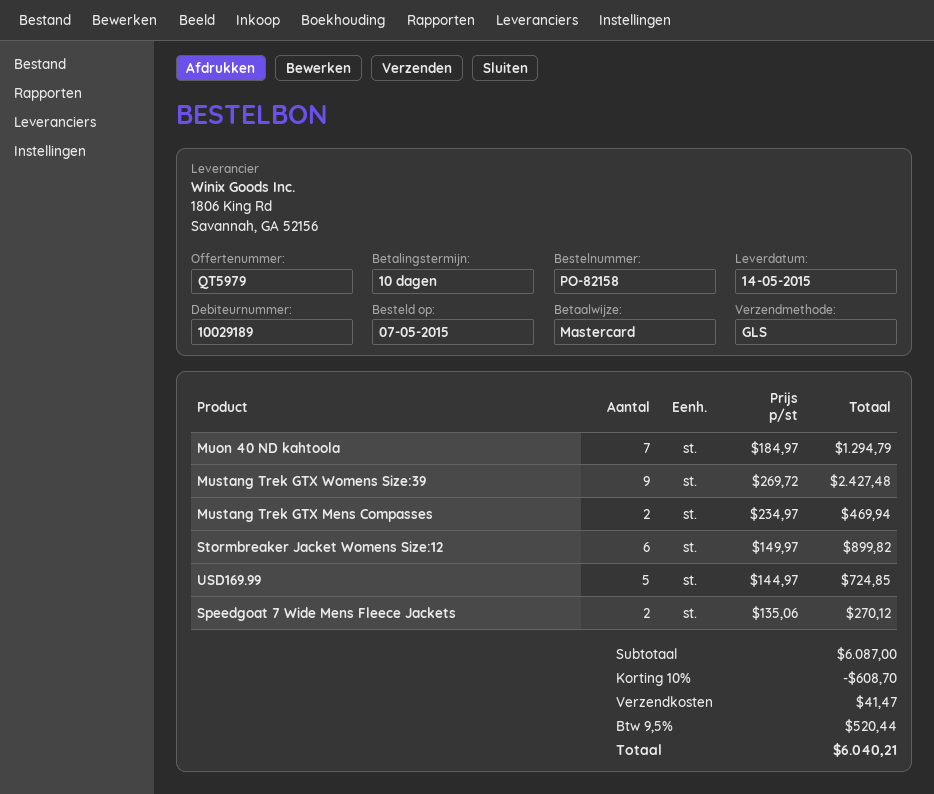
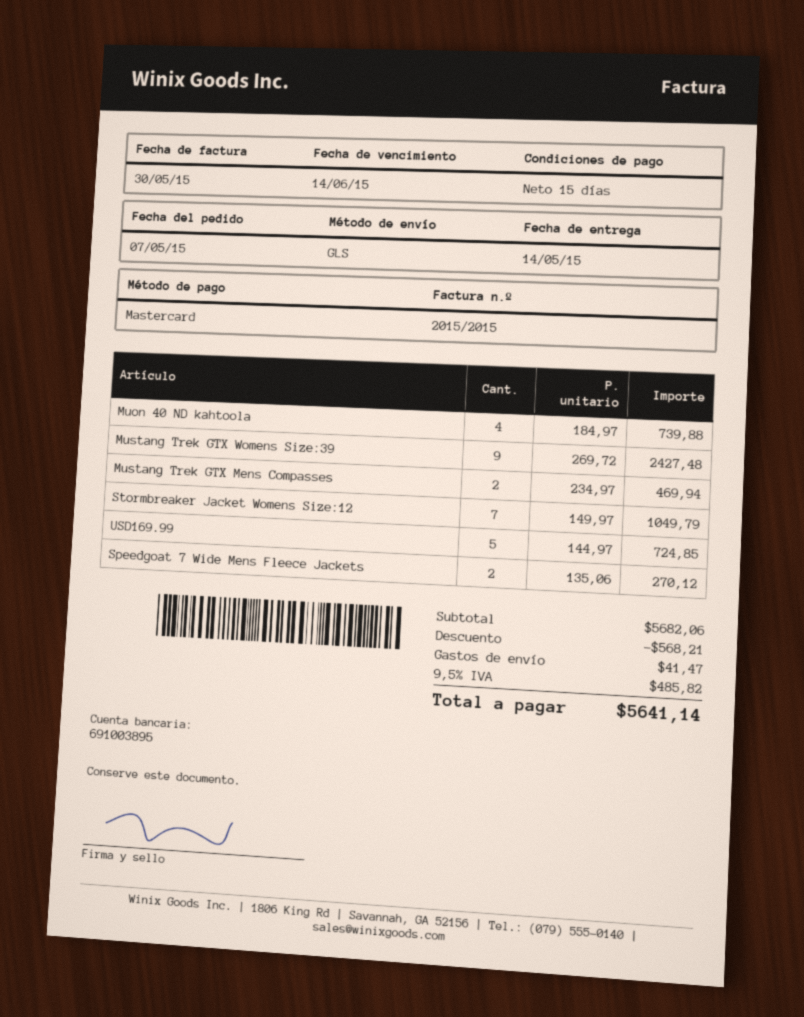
payment terms: 10 days -> 15 days
Muon 40 ND kahtoola: 7 x 184.97 = 1294.79 -> 4 x 184.97 = 739.88
Stormbreaker Jacket Womens Size:12: 6 x 149.97 = 899.82 -> 7 x 149.97 = 1049.79
subtotal: 6087.00 -> 5682.06
discount: 608.70 -> 568.21
tax: 9.5% = 520.44 -> 9.5% = 485.82
total: 6040.21 -> 5641.14

